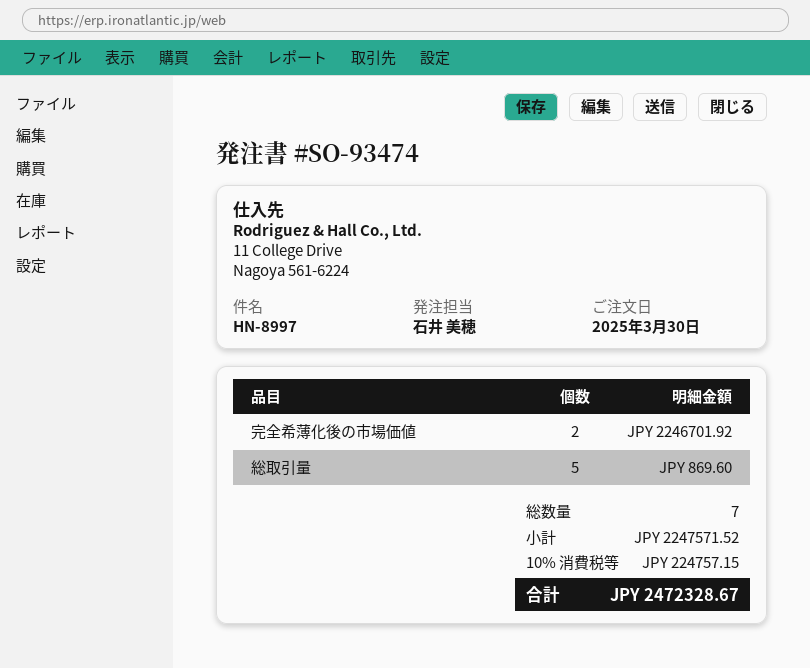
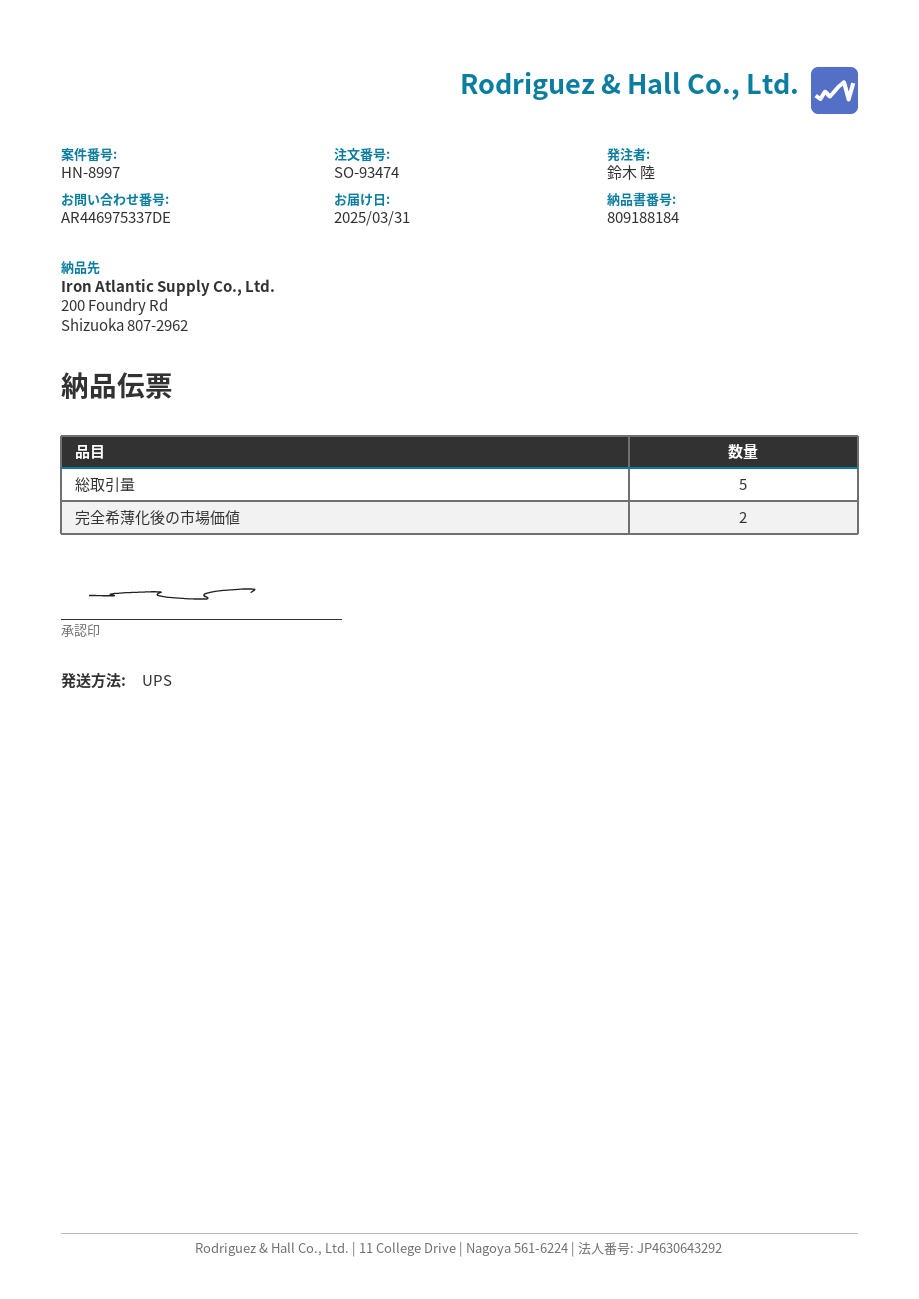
ordered by: 石井 美穂 -> 鈴木 陸

